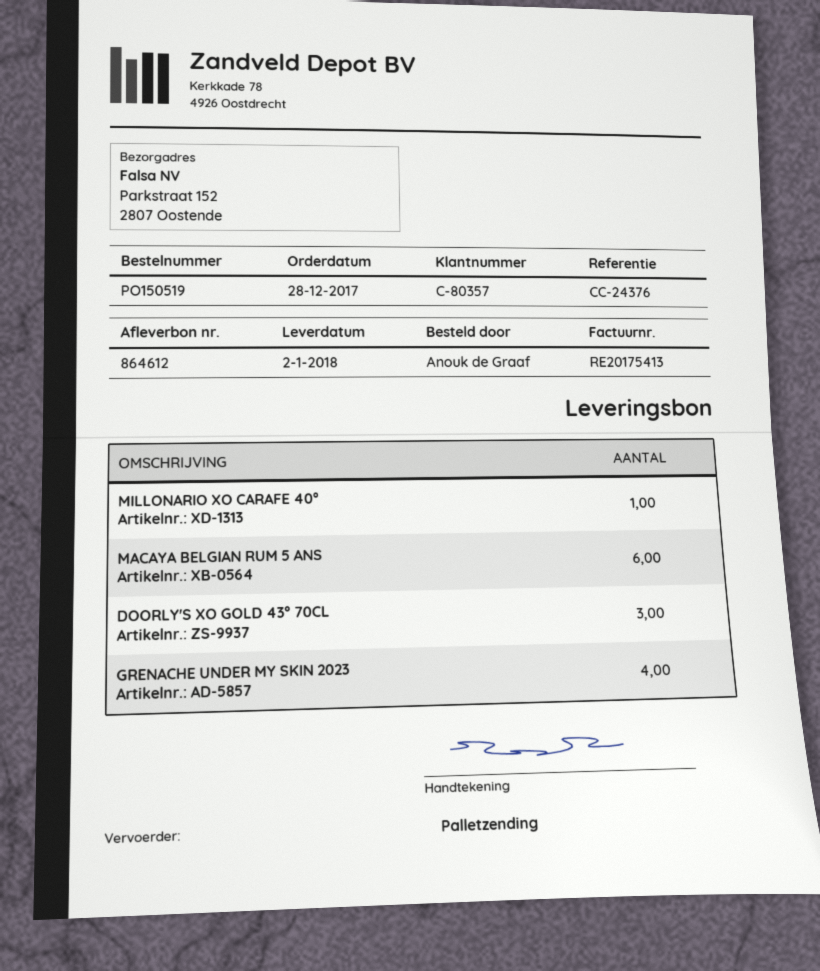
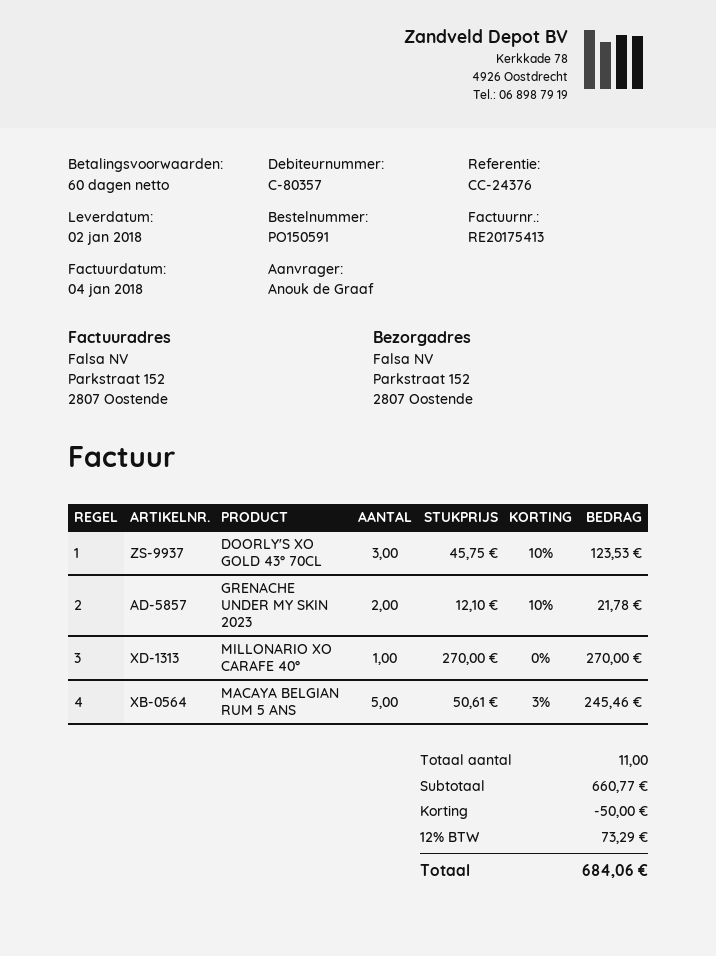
order number: PO150519 -> PO150591
MACAYA BELGIAN RUM 5 ANS: 6 -> 5
GRENACHE UNDER MY SKIN 2023: 4 -> 2

